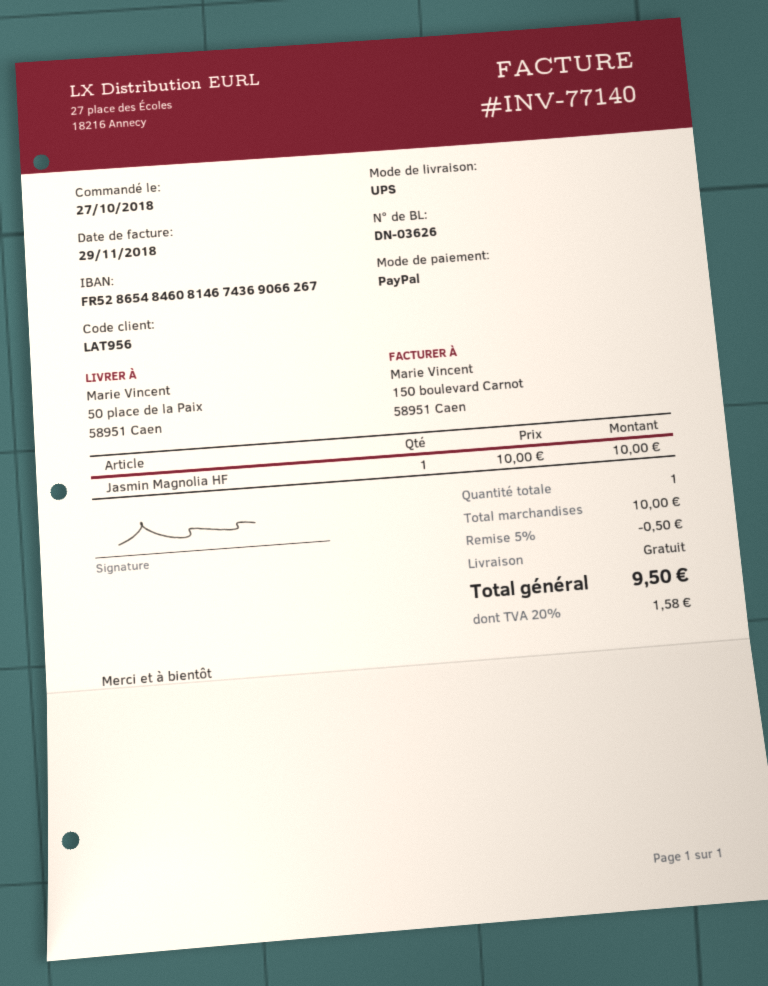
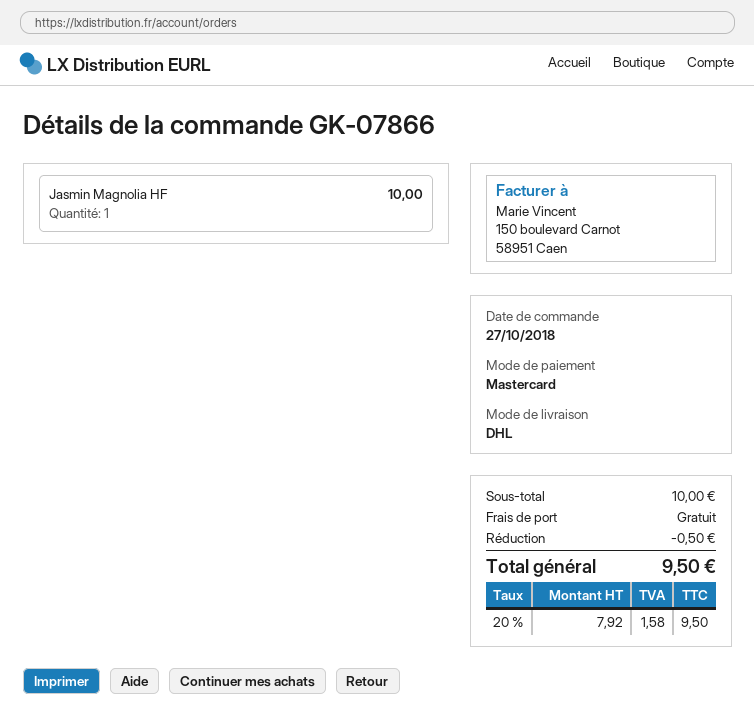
payment method: PayPal -> Mastercard
shipping method: UPS -> DHL

